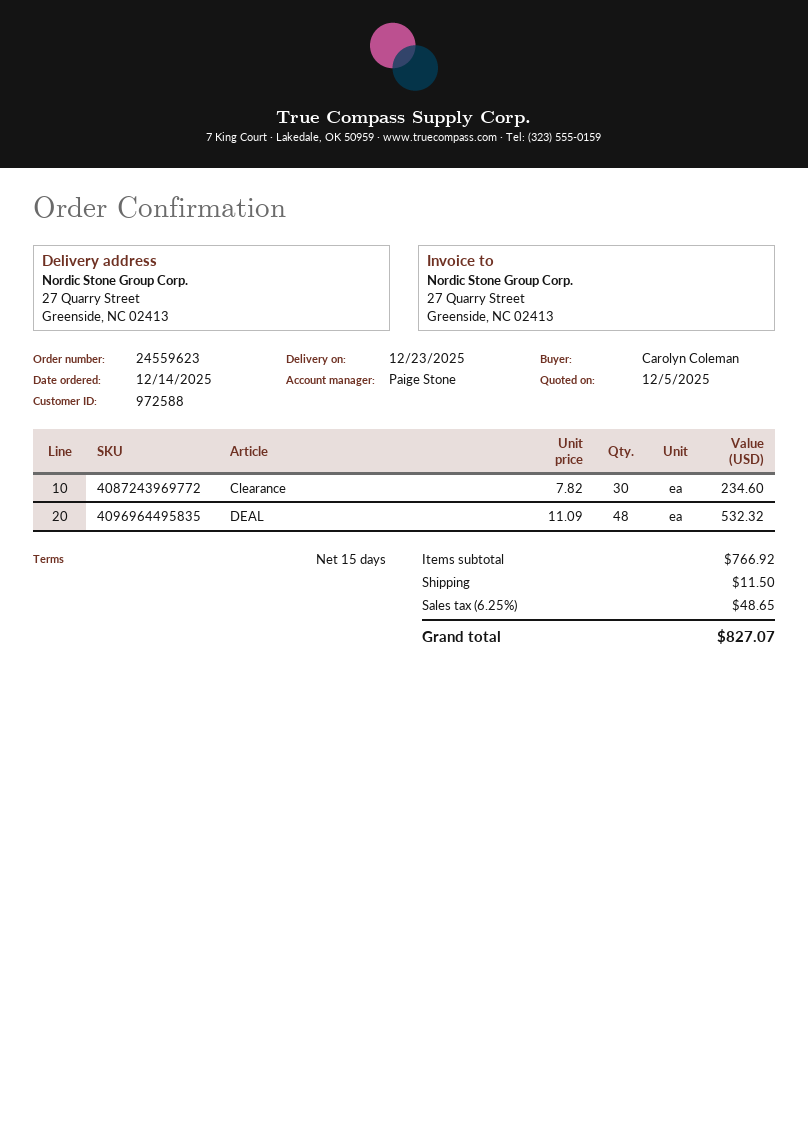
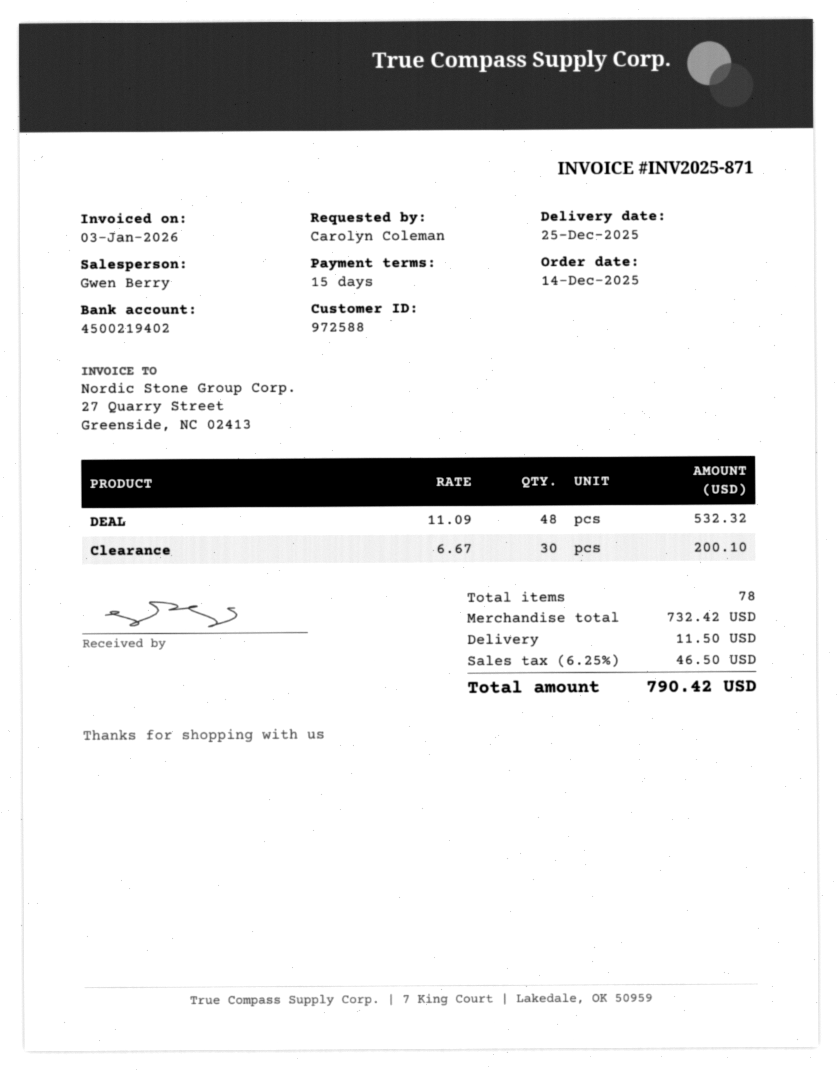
delivery date: 2025-12-23 -> 2025-12-25
sales rep: Paige Stone -> Gwen Berry
Clearance: 30 x 7.82 = 234.60 -> 30 x 6.67 = 200.10
subtotal: 766.92 -> 732.42
tax: 6.25% = 48.65 -> 6.25% = 46.50
total: 827.07 -> 790.42

